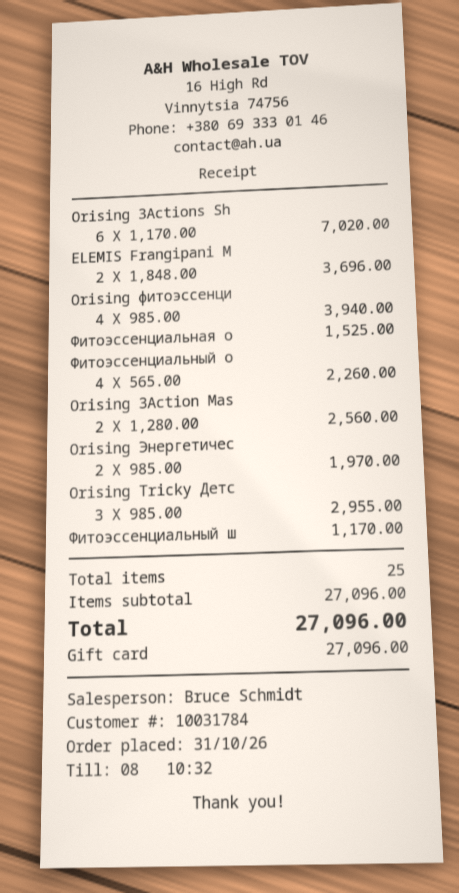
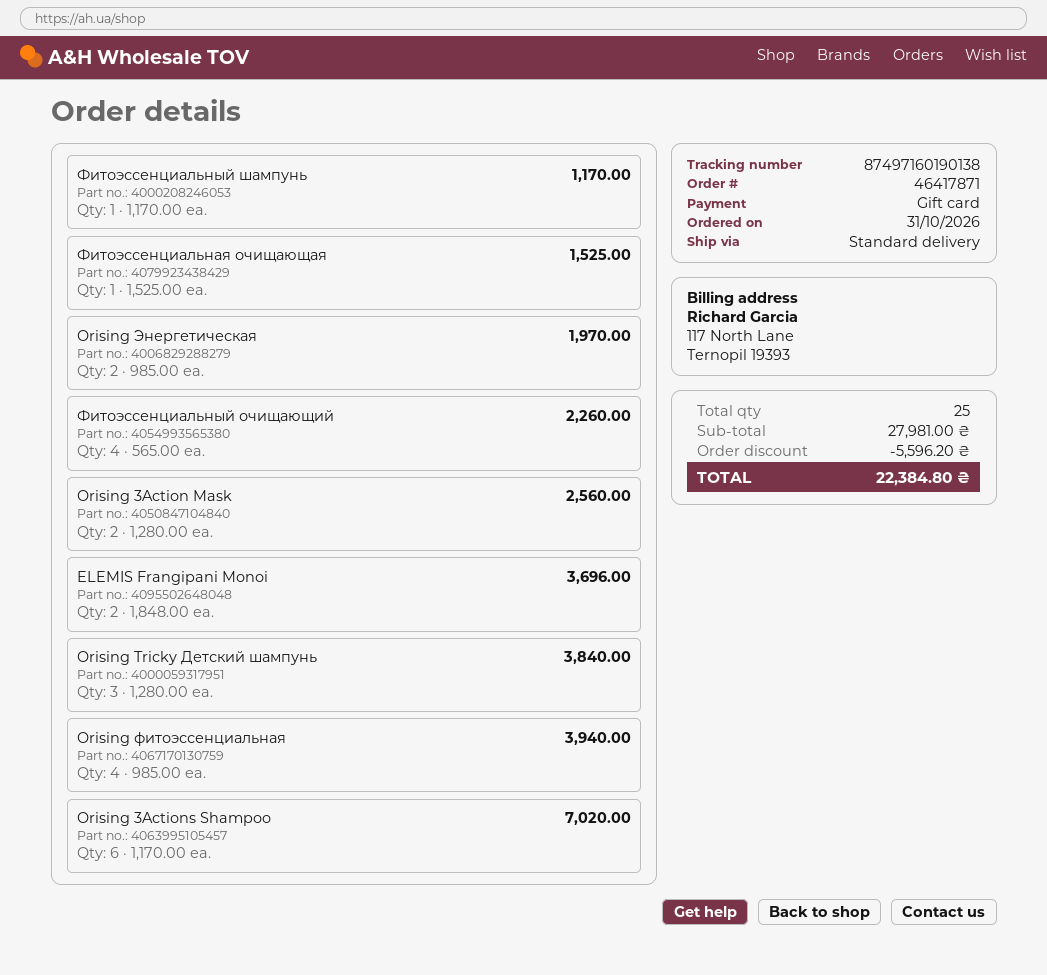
Orising Tricky Детс: 3 x 985.00 = 2955.00 -> 3 x 1280.00 = 3840.00
subtotal: 27096.00 -> 27981.00
discount: none -> 5596.20
total: 27096.00 -> 22384.80

